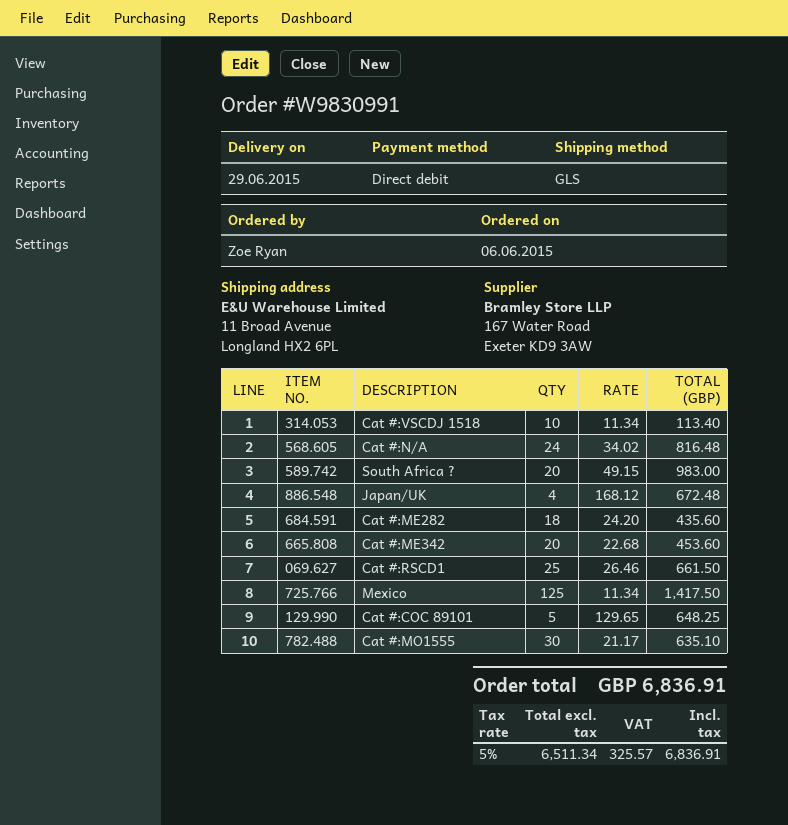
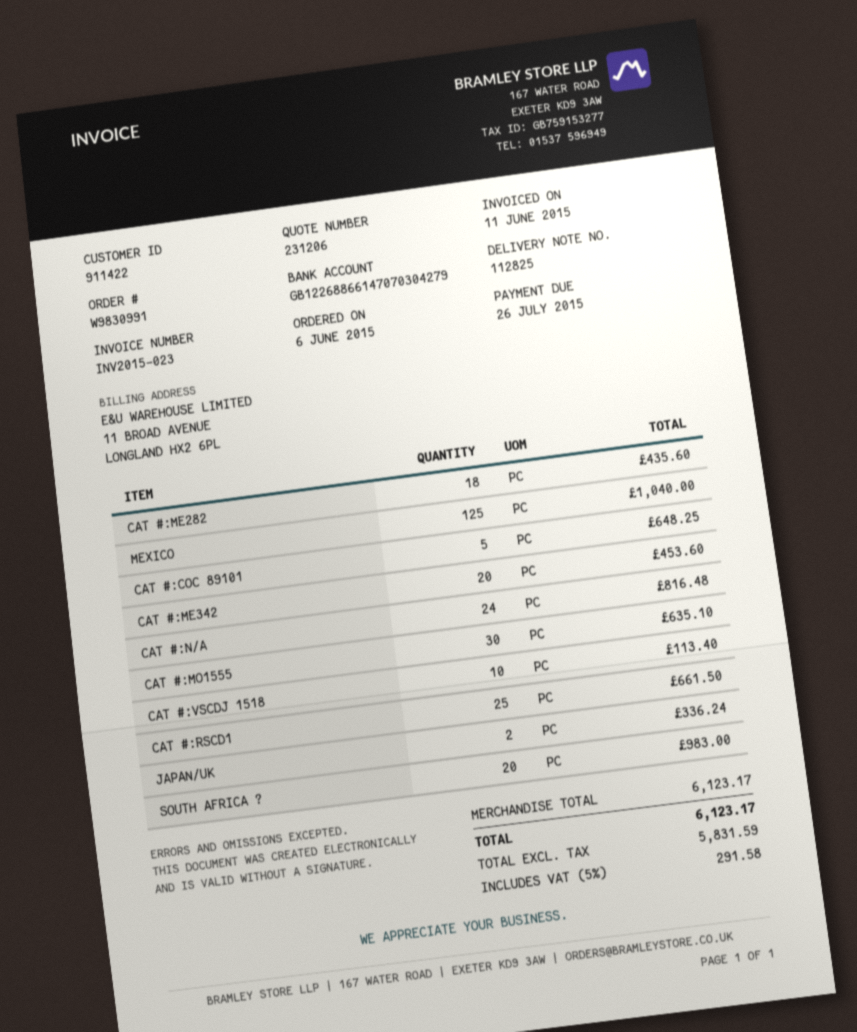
Japan/UK: 4 for 672.48 -> 2 for 336.24
Mexico: 125 for 1417.50 -> 125 for 1040.00
net: 6511.34 -> 5831.59
tax: 5% = 325.57 -> 5% = 291.58
total: 6836.91 -> 6123.17

